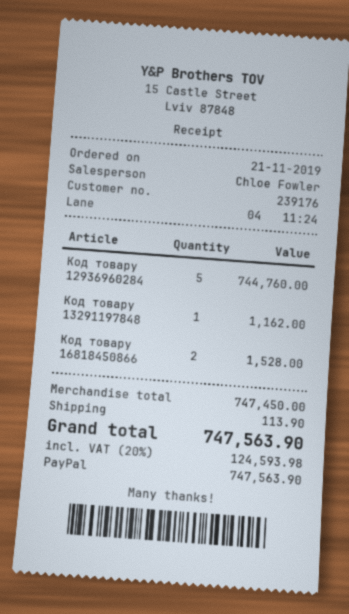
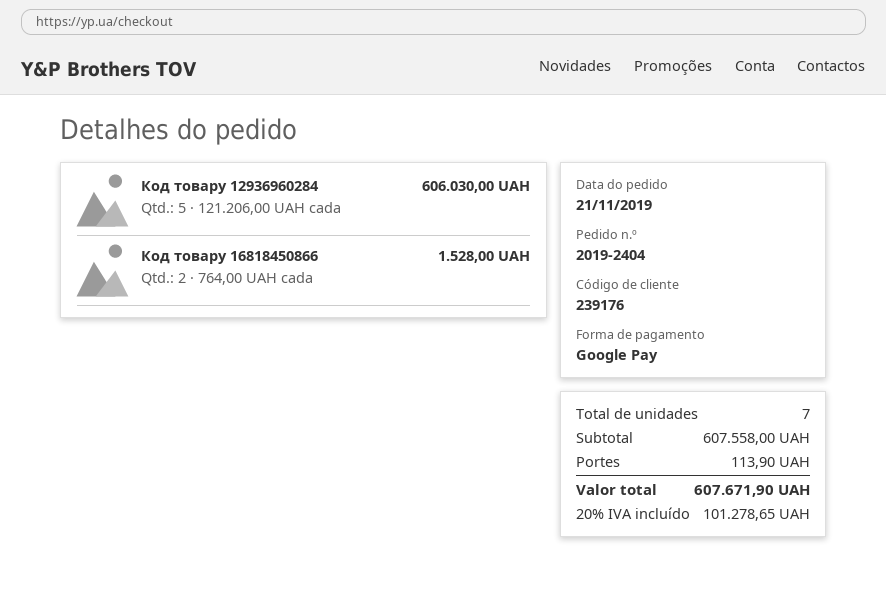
payment method: PayPal -> Google Pay
Код товару 12936960284: 5 for 744760.00 -> 5 for 606030.00
Код товару 13291197848: 1 for 1162.00 -> none
subtotal: 747450.00 -> 607558.00
tax: 20% = 124593.98 -> 20% = 101278.65
total: 747563.90 -> 607671.90

